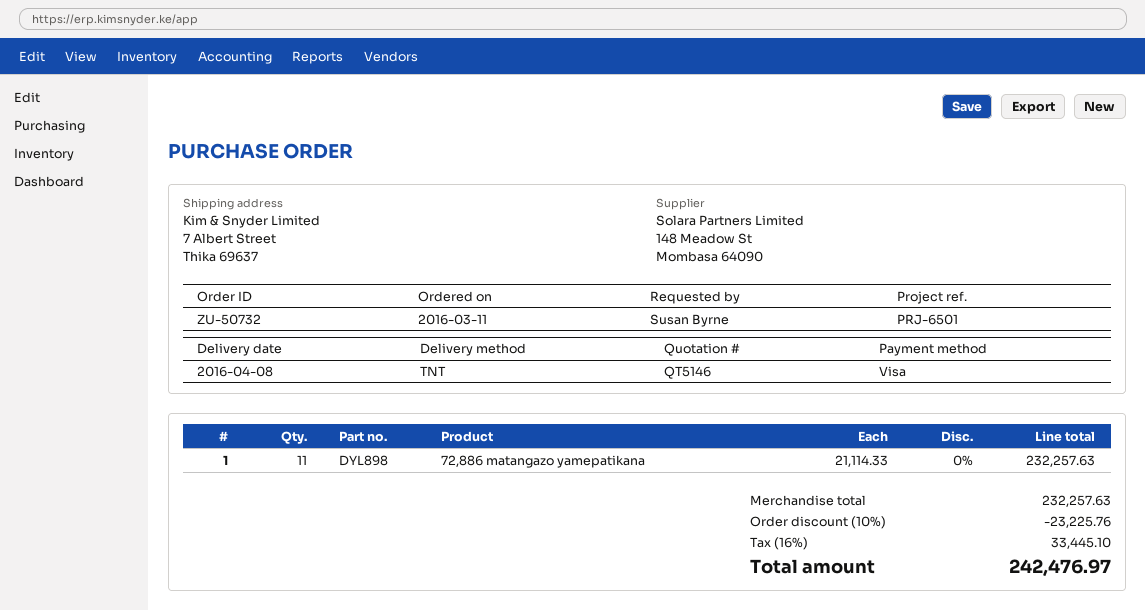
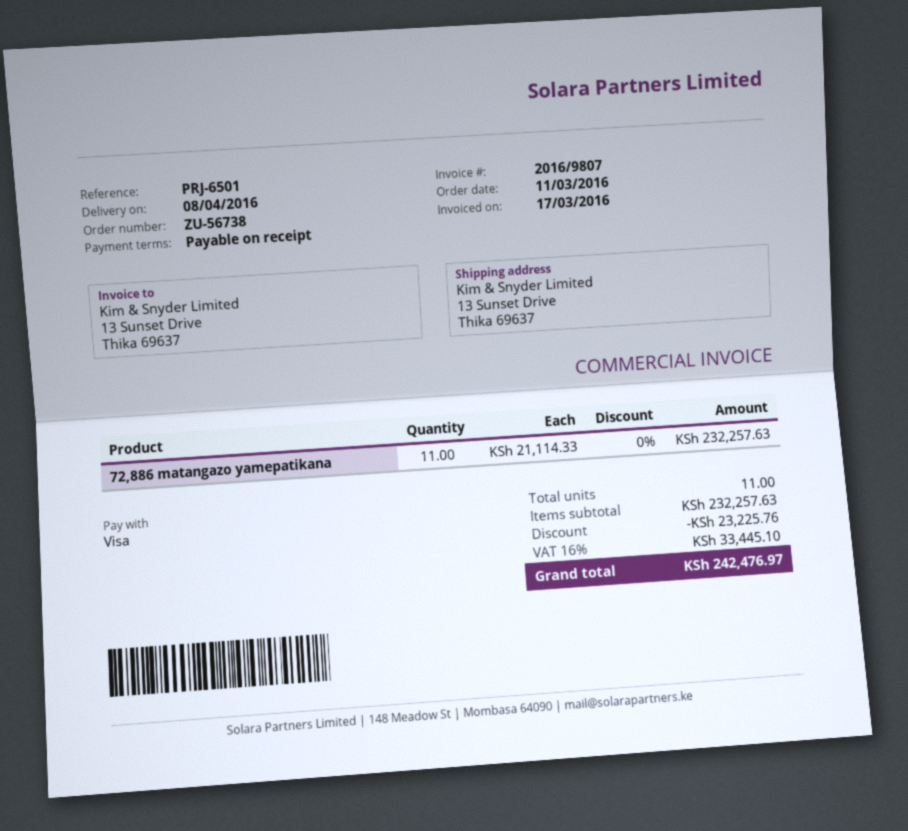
order number: ZU-50732 -> ZU-56738
ship to: 7 Albert Street, Thika 69637 -> 13 Sunset Drive, Thika 69637

